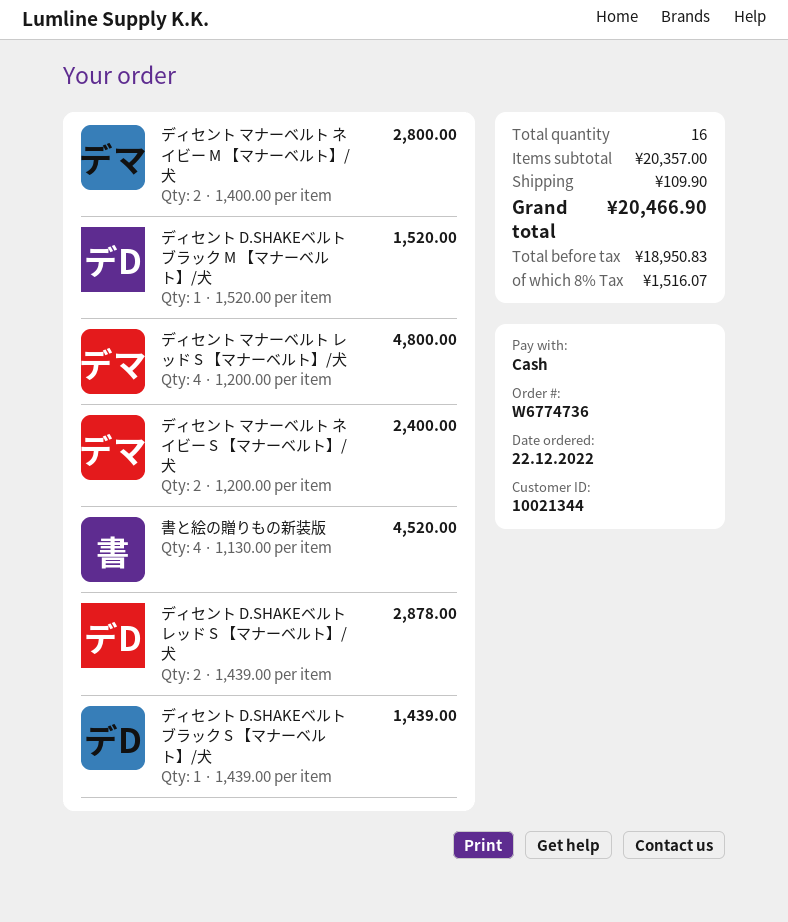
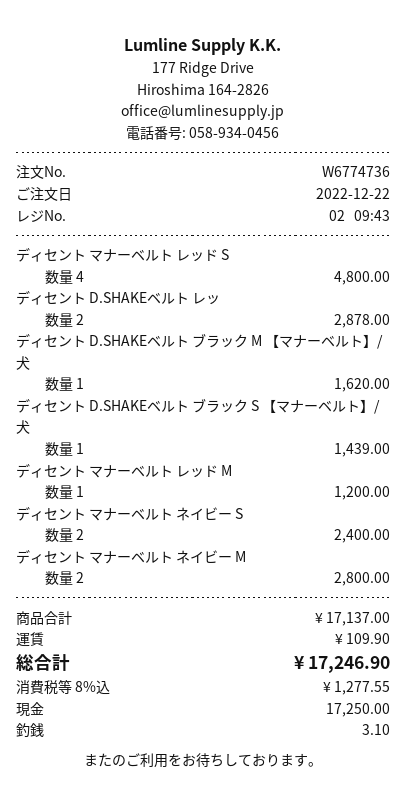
ディセント D.SHAKEベルト ブラック M 【マナーベルト】/犬: 1 for 1520.00 -> 1 for 1620.00
書と絵の贈りもの新装版: 4 for 4520.00 -> none
ディセント マナーベルト レッド M: none -> 1 for 1200.00
subtotal: 20357.00 -> 17137.00
tax: 8% = 1516.07 -> 8% = 1277.55
total: 20466.90 -> 17246.90

